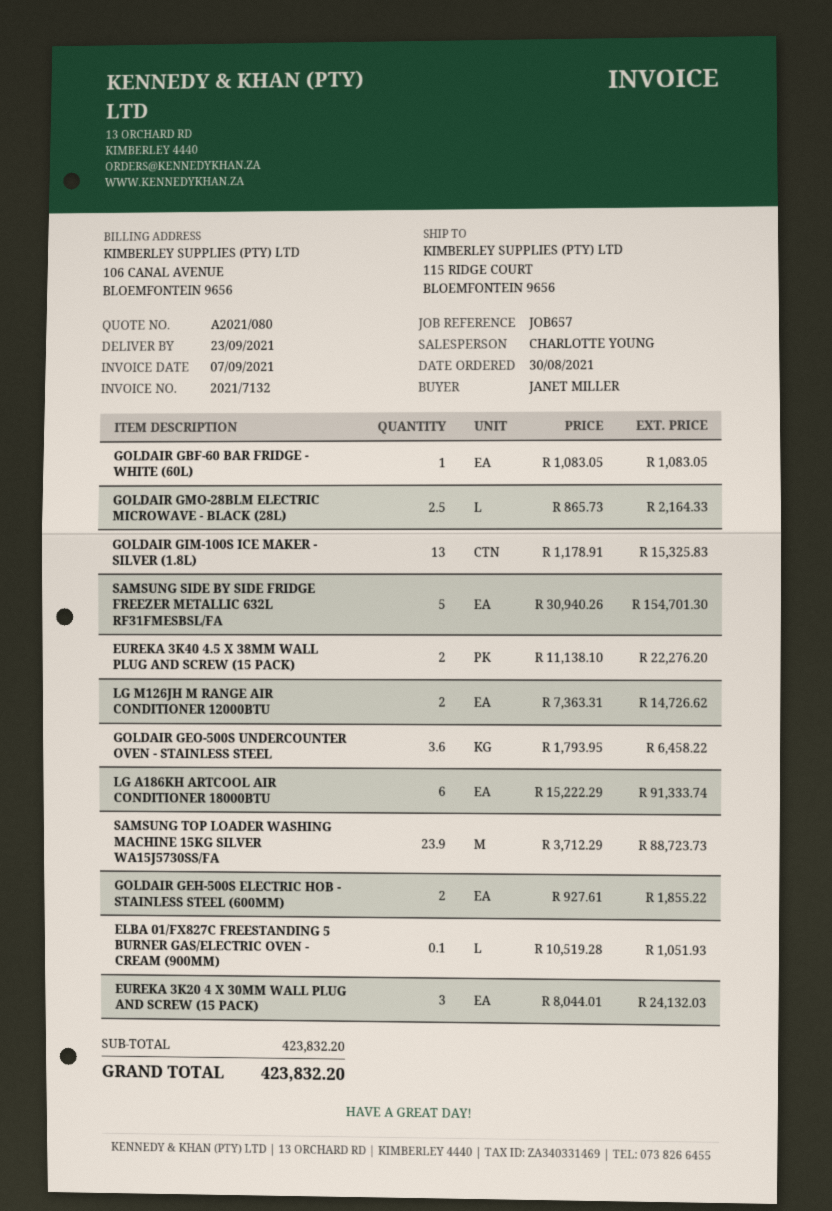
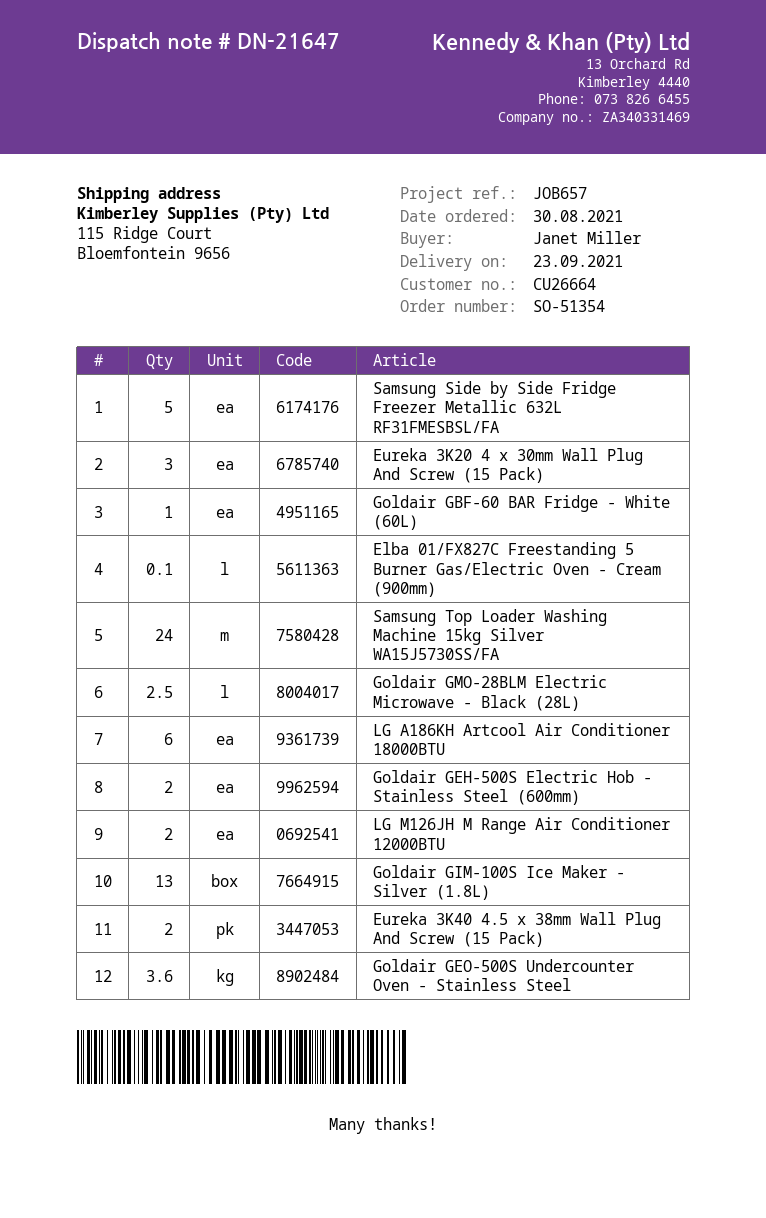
SAMSUNG TOP LOADER WASHING MACHINE 15KG SILVER WA15J5730SS/FA: 23.9 -> 24

